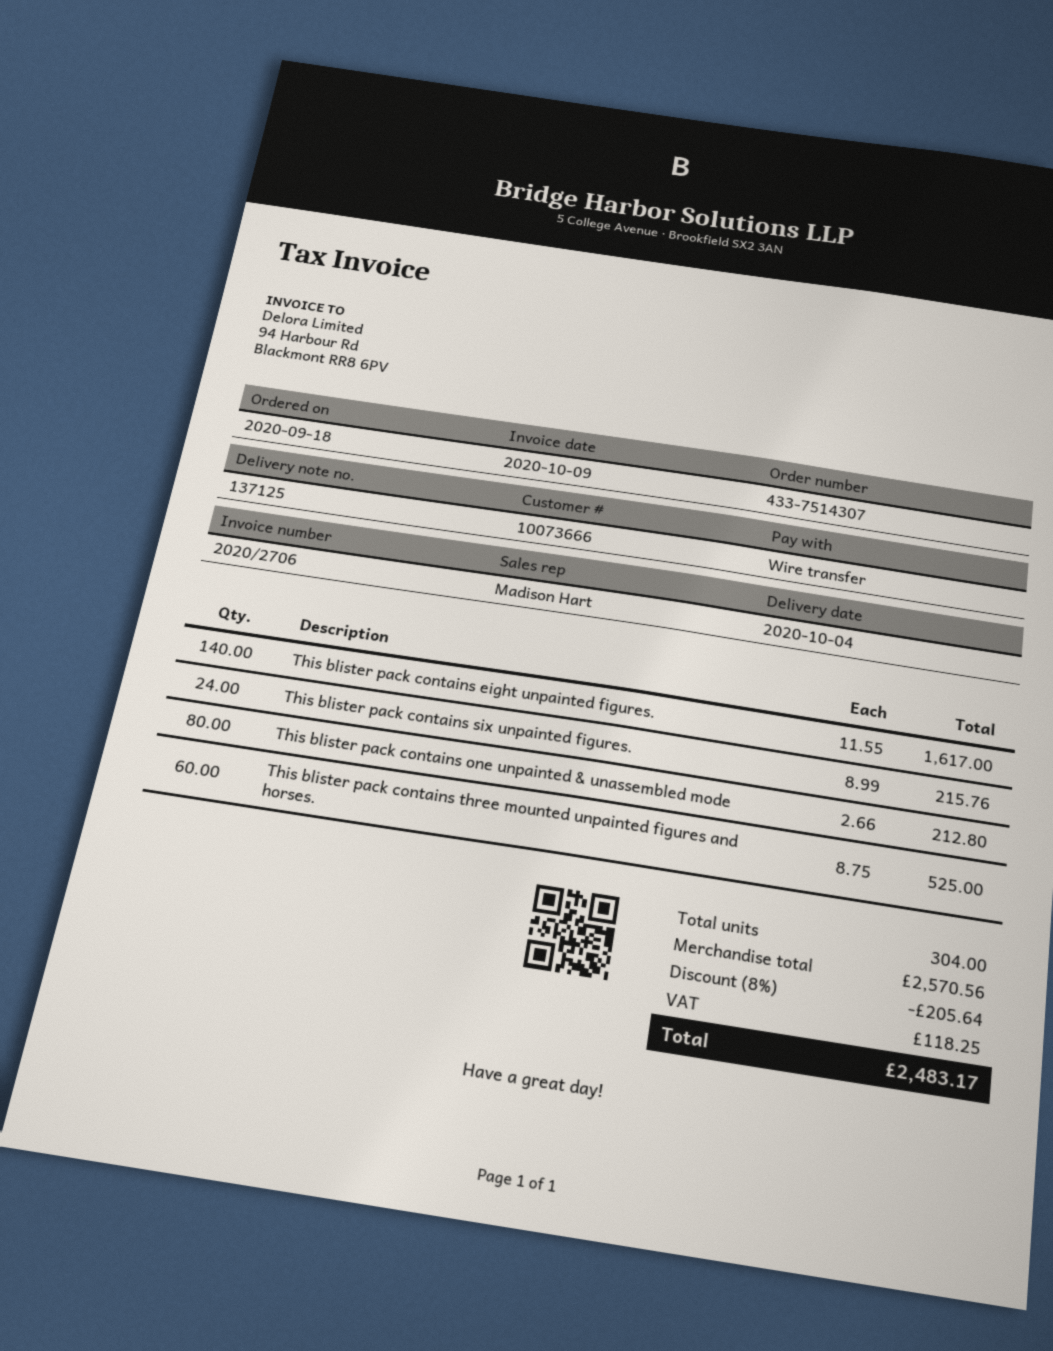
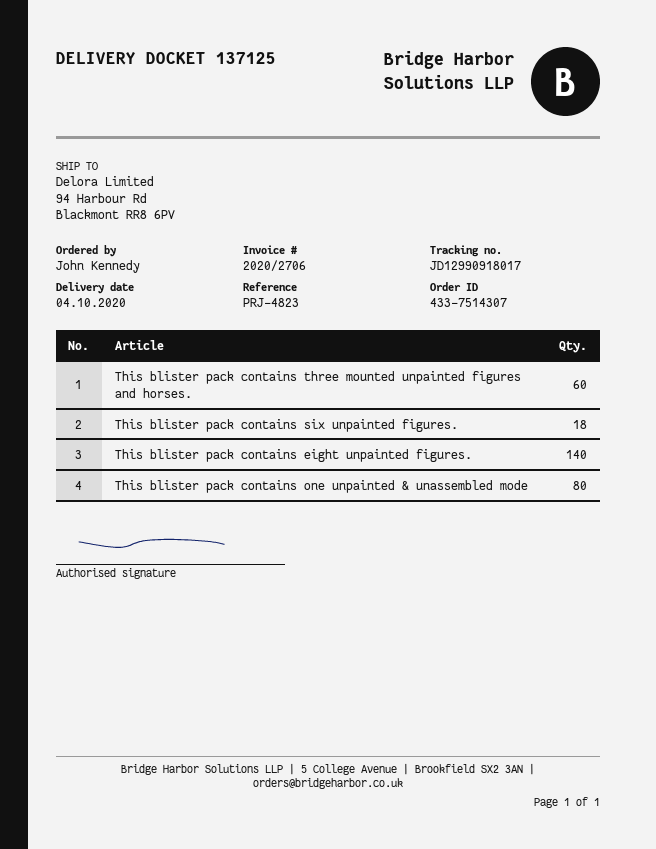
This blister pack contains six unpainted figures.: 24 -> 18

